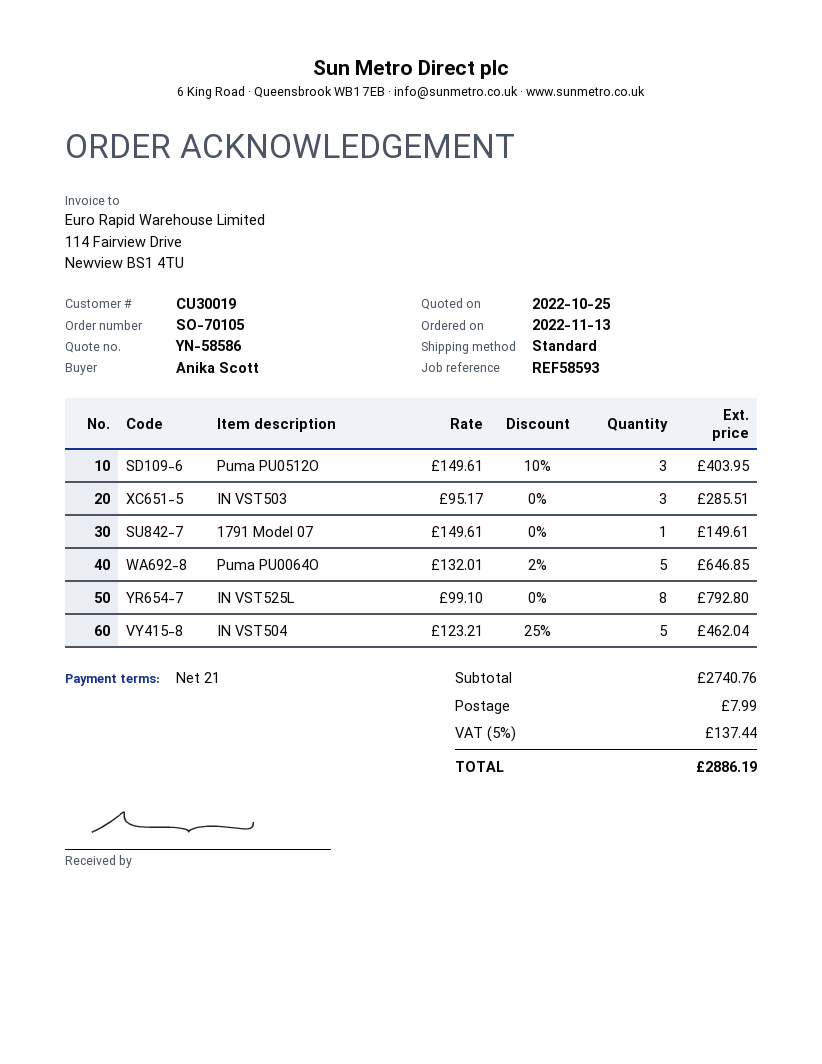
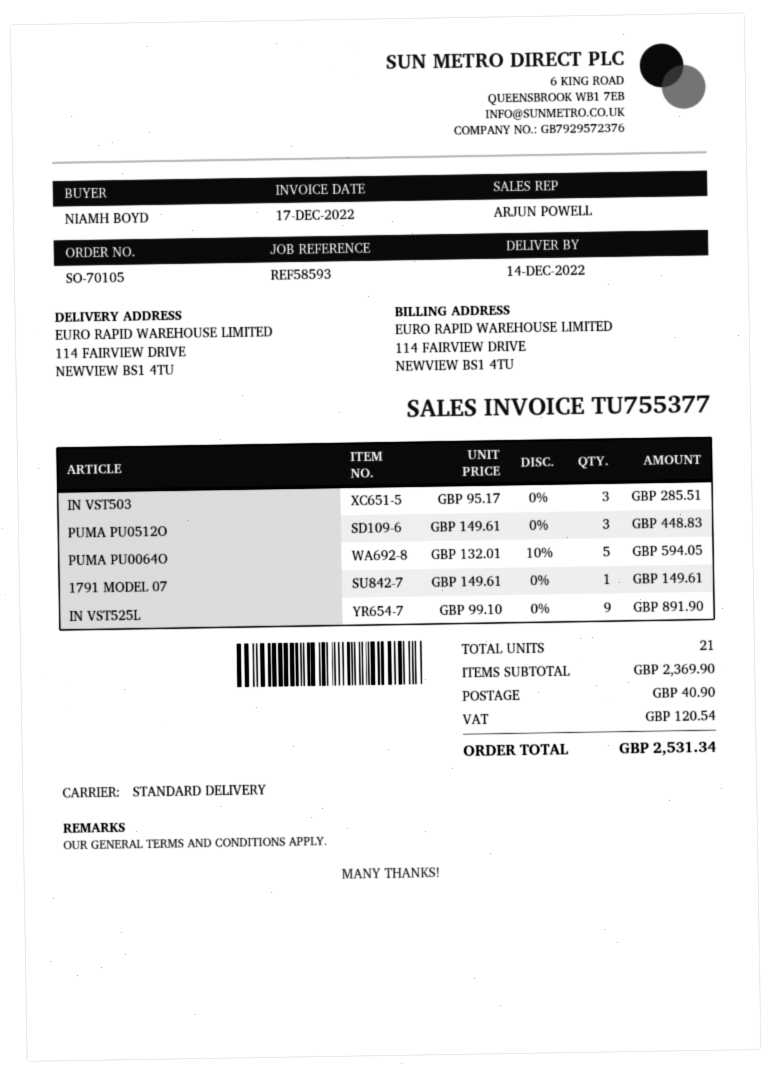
ordered by: Anika Scott -> NIAMH BOYD
Puma PU0512O: 3 x 149.61 - 10% = 403.95 -> 3 x 149.61 = 448.83
Puma PU0064O: 5 x 132.01 - 2% = 646.85 -> 5 x 132.01 - 10% = 594.05
IN VST525L: 8 x 99.10 = 792.80 -> 9 x 99.10 = 891.90
IN VST504: 5 x 123.21 - 25% = 462.04 -> none
subtotal: 2740.76 -> 2369.90
shipping: 7.99 -> 40.90
tax: 137.44 -> 120.54
total: 2886.19 -> 2531.34

